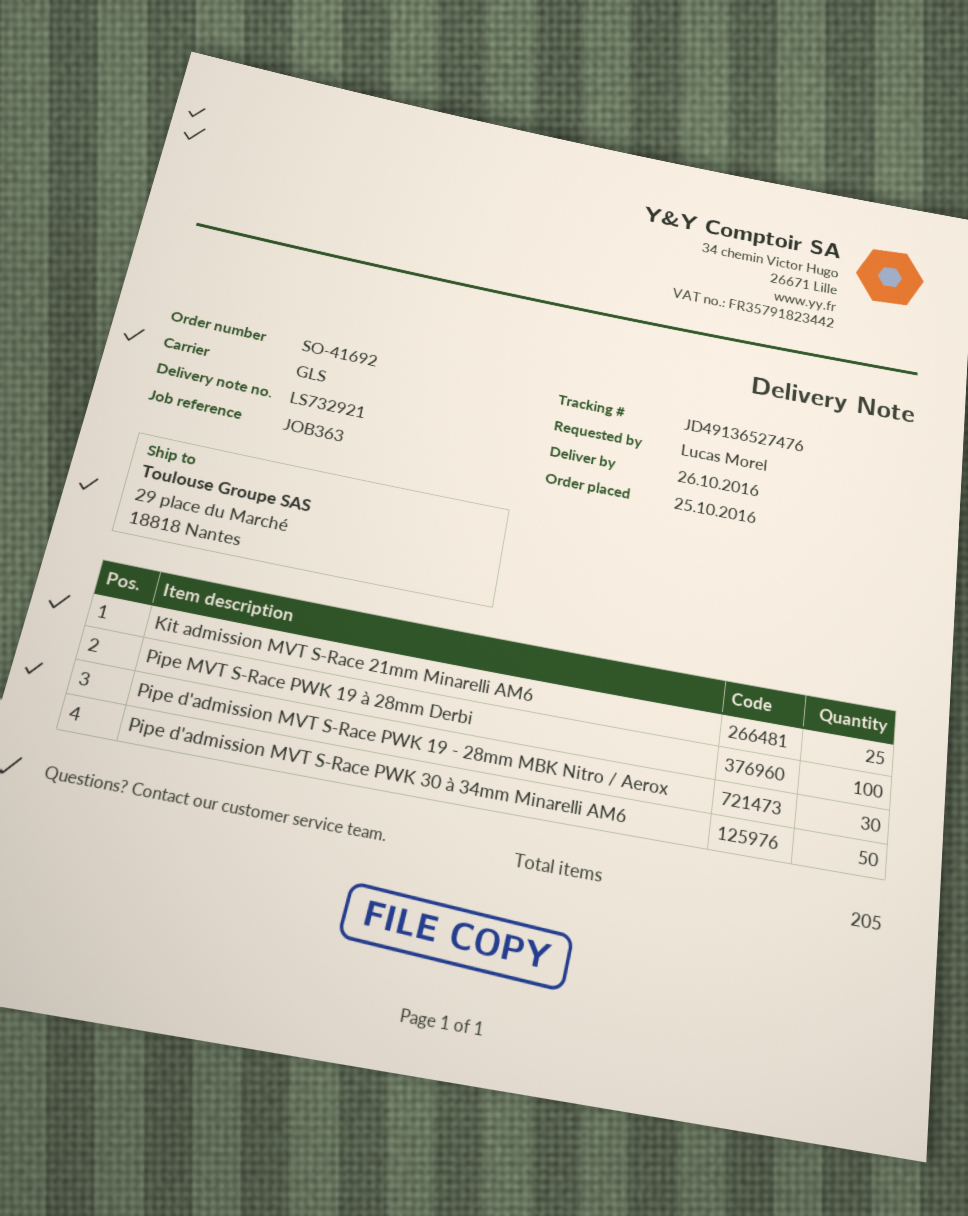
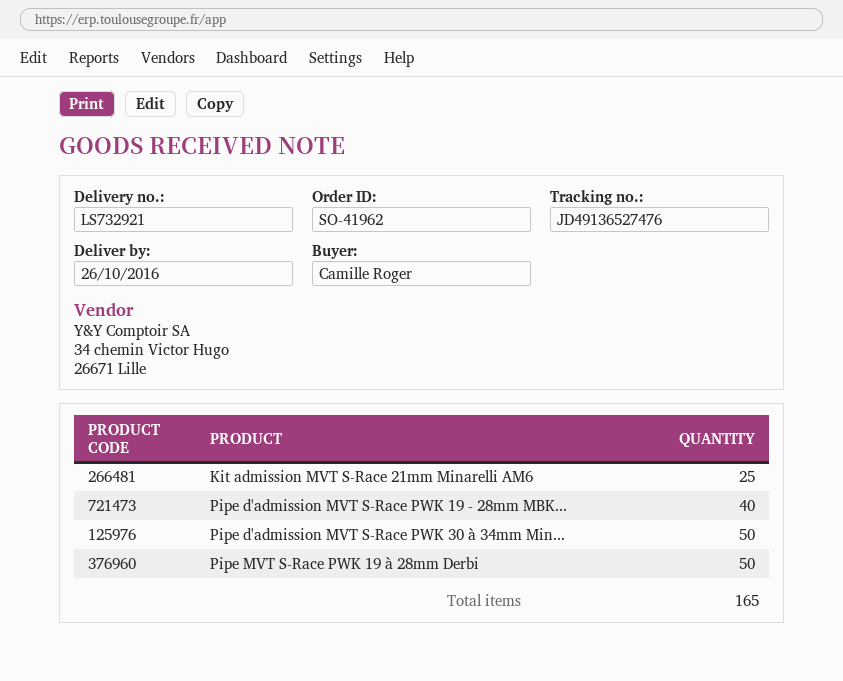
order number: SO-41692 -> SO-41962
ordered by: Lucas Morel -> Camille Roger
Pipe MVT S-Race PWK 19 à 28mm Derbi: 100 -> 50
Pipe d'admission MVT S-Race PWK 19 - 28mm MBK Nitro / Aerox: 30 -> 40
total quantity: 205 -> 165

